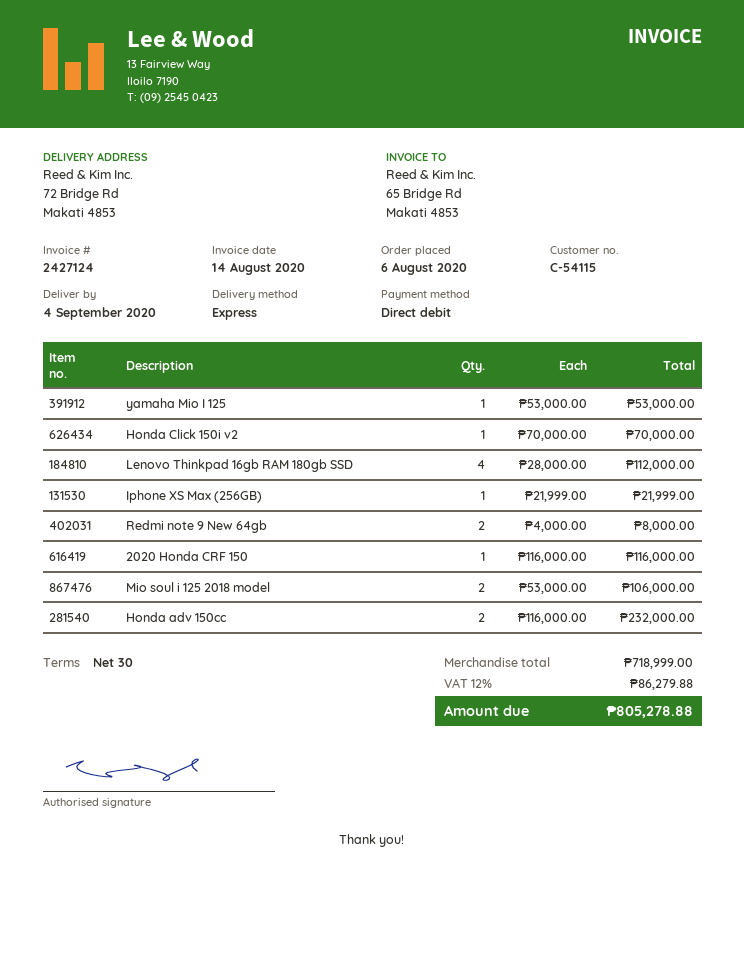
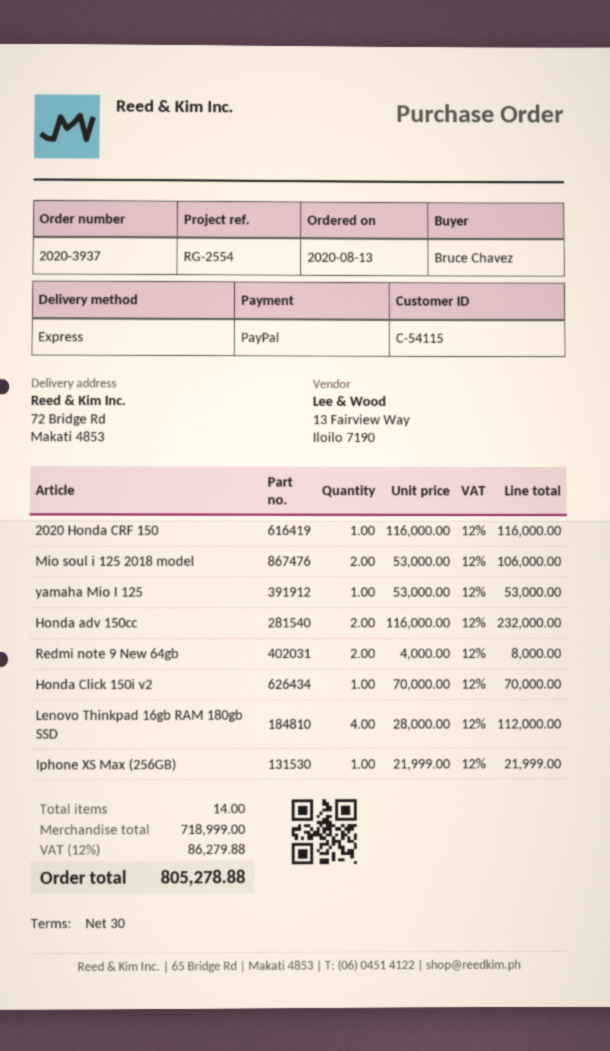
order date: 2020-08-06 -> 2020-08-13
payment method: direct debit -> PayPal

